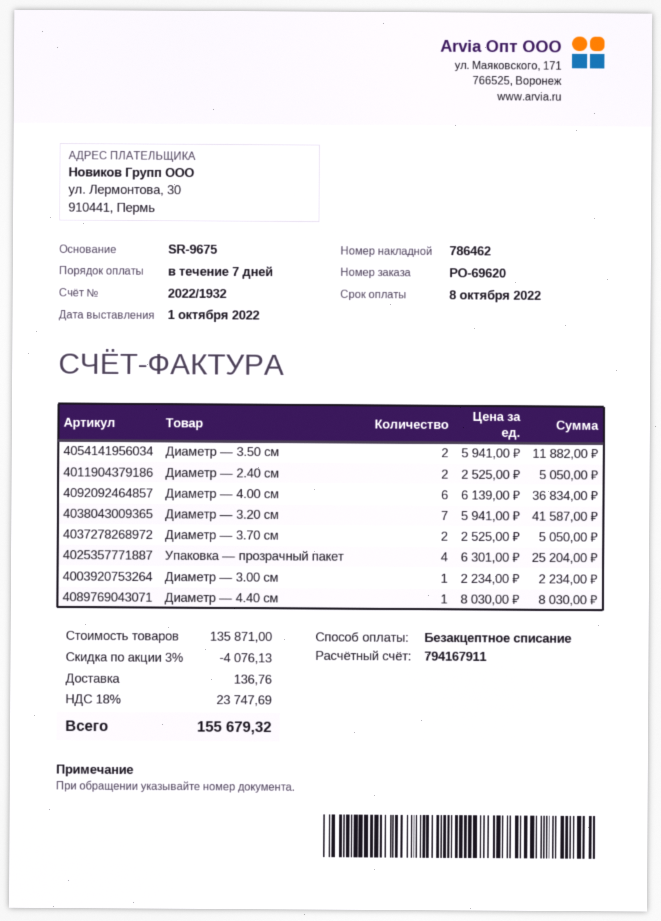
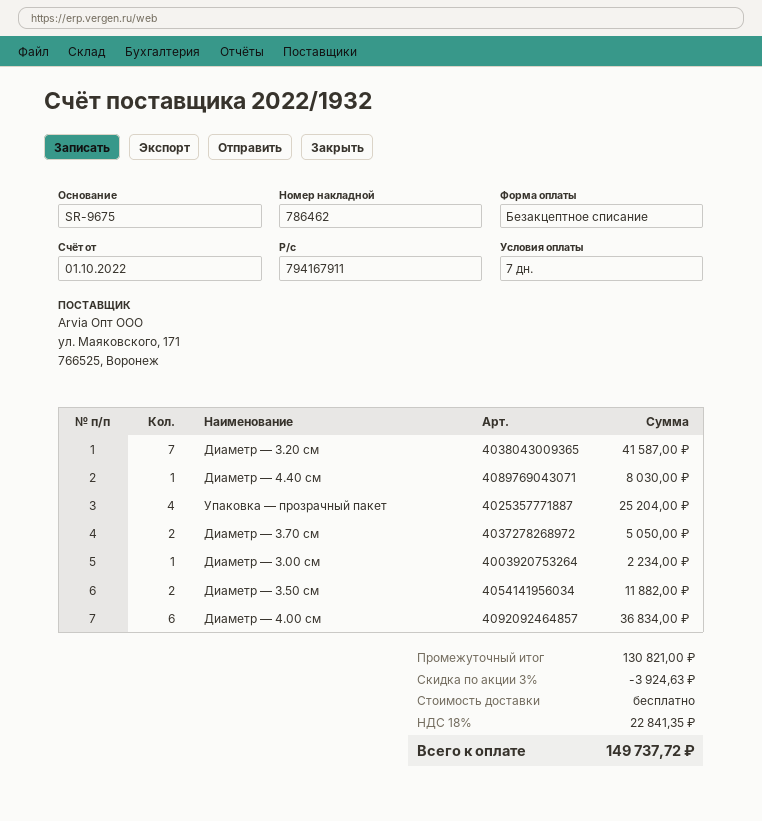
Диаметр — 2.40 см: 2 for 5050.00 -> none
subtotal: 135871.00 -> 130821.00
discount: 3% = 4076.13 -> 3% = 3924.63
shipping: 136.76 -> 0.00
tax: 18% = 23747.69 -> 18% = 22841.35
total: 155679.32 -> 149737.72

